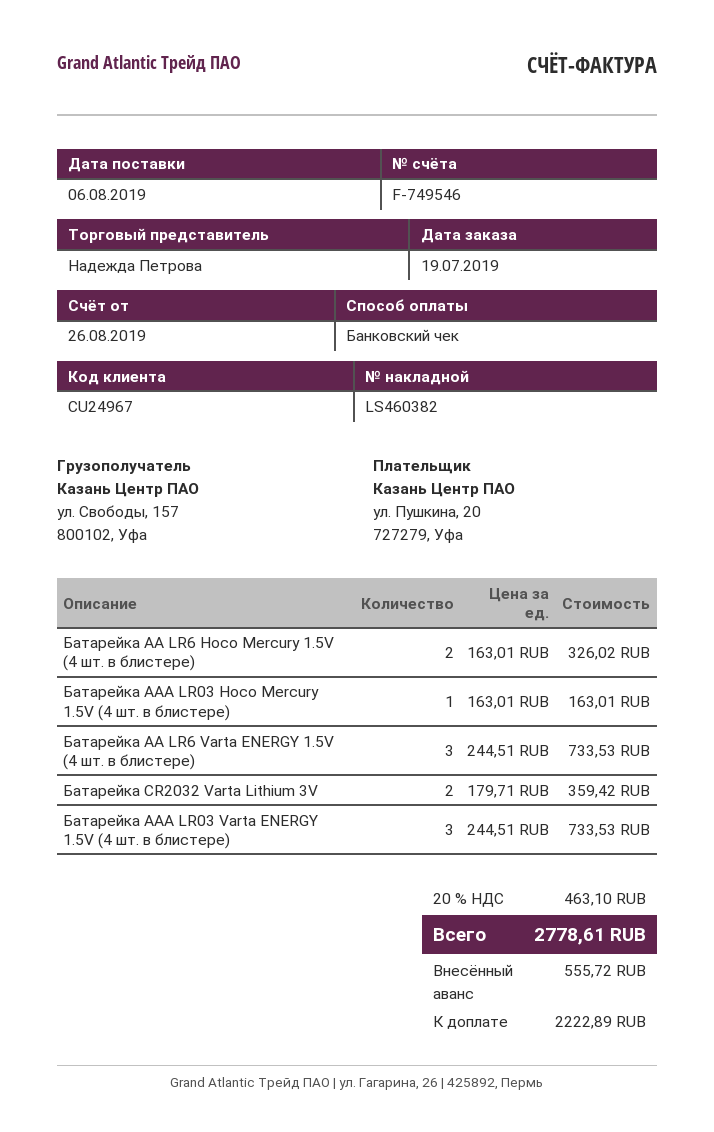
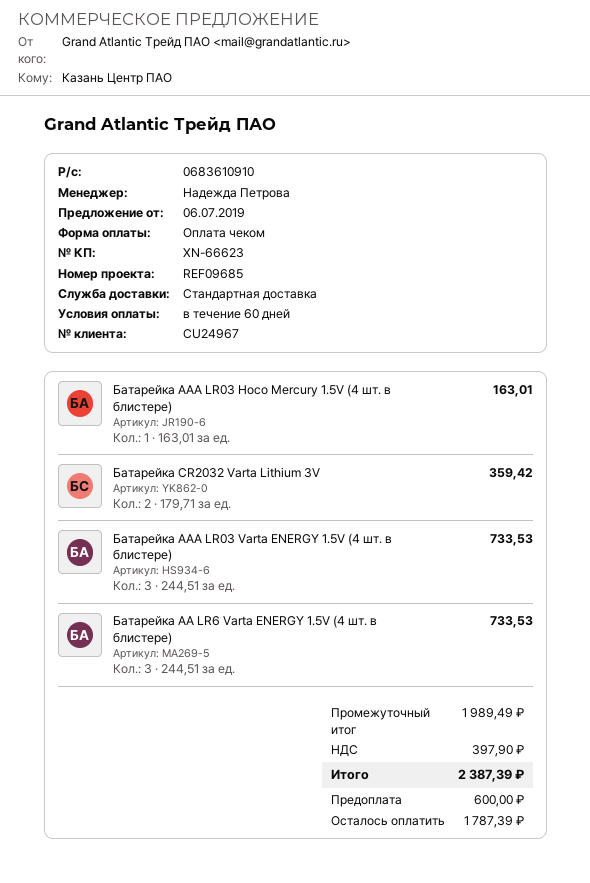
Батарейка AA LR6 Hoco Mercury 1.5V (4 шт. в блистере): 2 x 163.01 = 326.02 -> none
tax: 463.10 -> 397.90
total: 2778.61 -> 2387.39
deposit: 555.72 -> 600.00
balance: 2222.89 -> 1787.39

